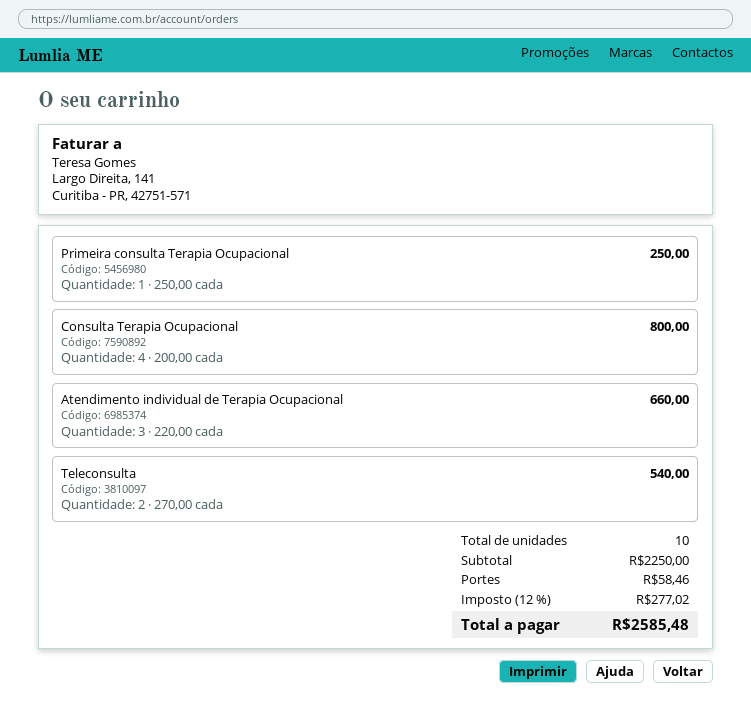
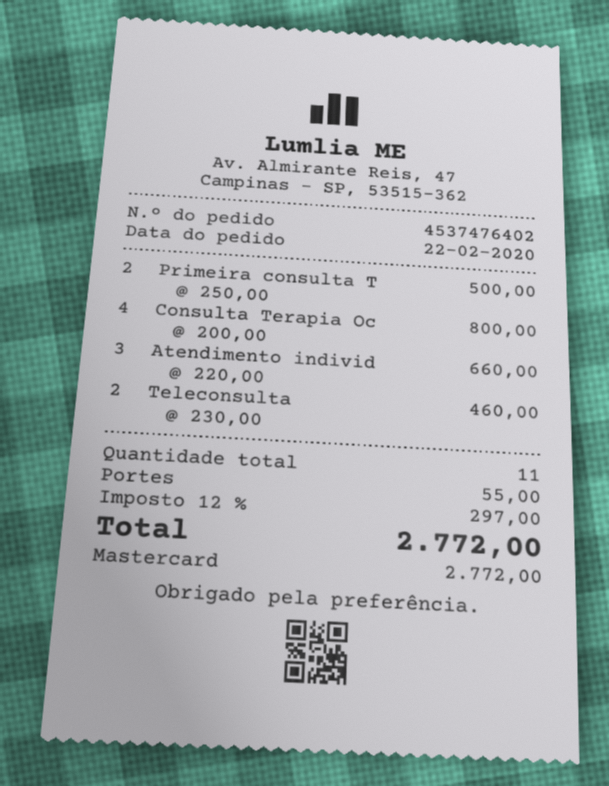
Primeira consulta Terapia Ocupacional: 1 x 250.00 = 250.00 -> 2 x 250.00 = 500.00
Teleconsulta: 2 x 270.00 = 540.00 -> 2 x 230.00 = 460.00
total quantity: 10 -> 11
shipping: 58.46 -> 55.00
tax: 12% = 277.02 -> 12% = 297.00
total: 2585.48 -> 2772.00

